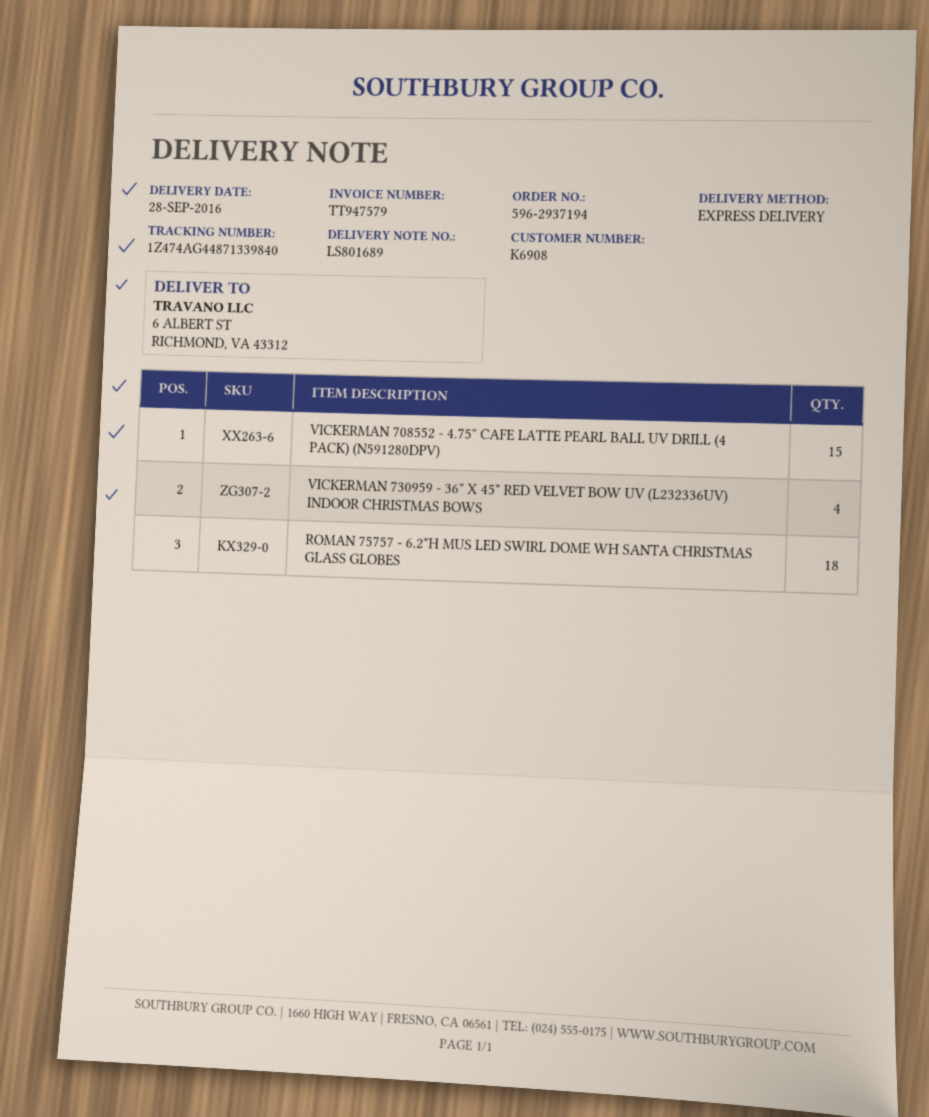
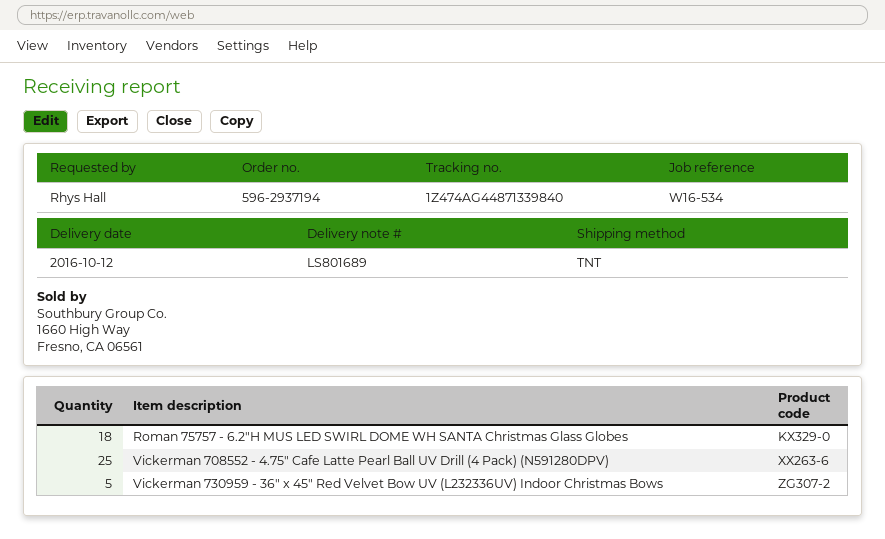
delivery date: 2016-09-28 -> 2016-10-12
shipping method: express -> TNT
VICKERMAN 708552 - 4.75" CAFE LATTE PEARL BALL UV DRILL (4 PACK) (N591280DPV): 15 -> 25
VICKERMAN 730959 - 36" X 45" RED VELVET BOW UV (L232336UV) INDOOR CHRISTMAS BOWS: 4 -> 5

